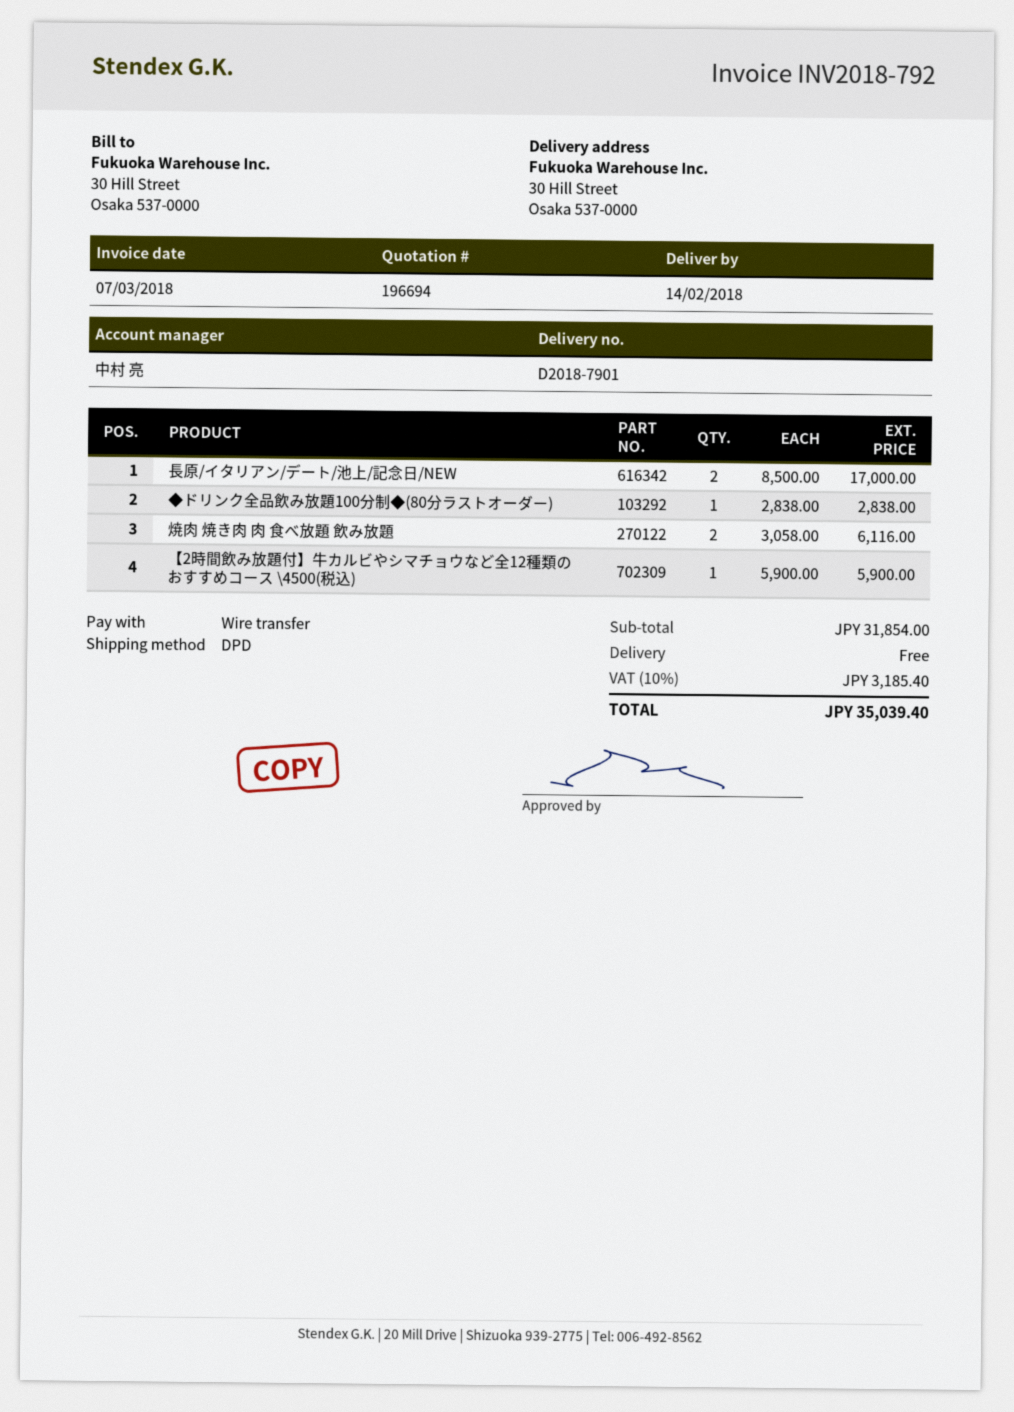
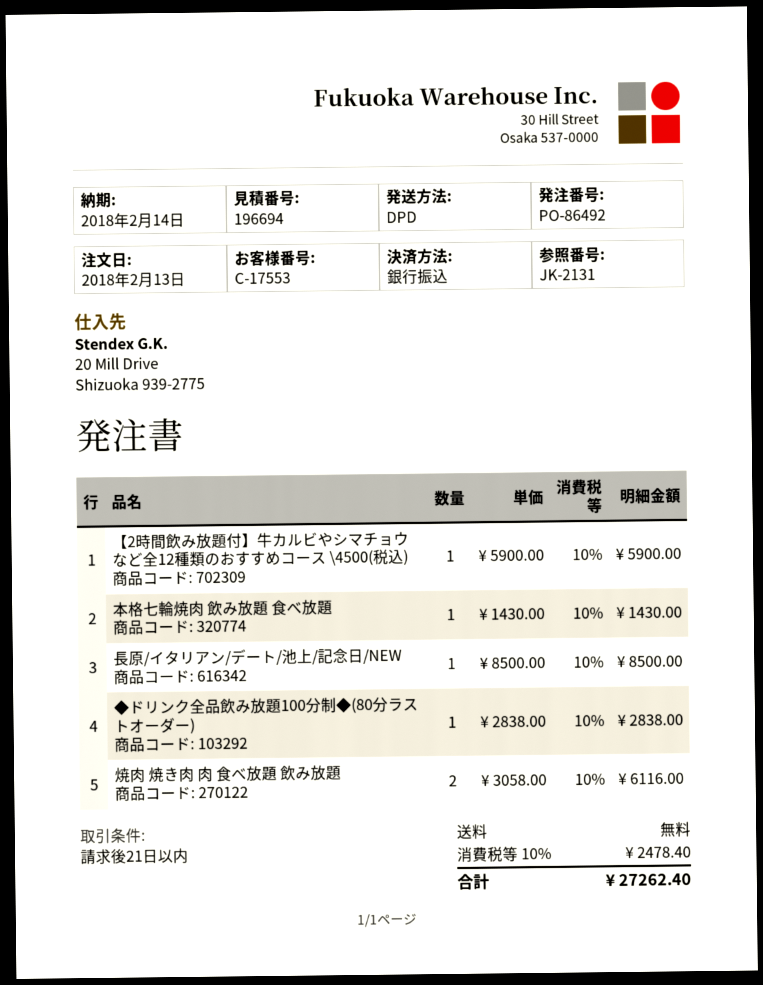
長原/イタリアン/デート/池上/記念日/NEW: 2 x 8500.00 = 17000.00 -> 1 x 8500.00 = 8500.00
本格七輪焼肉 飲み放題 食べ放題: none -> 1 x 1430.00 = 1430.00
tax: 10% = 3185.40 -> 10% = 2478.40
total: 35039.40 -> 27262.40

